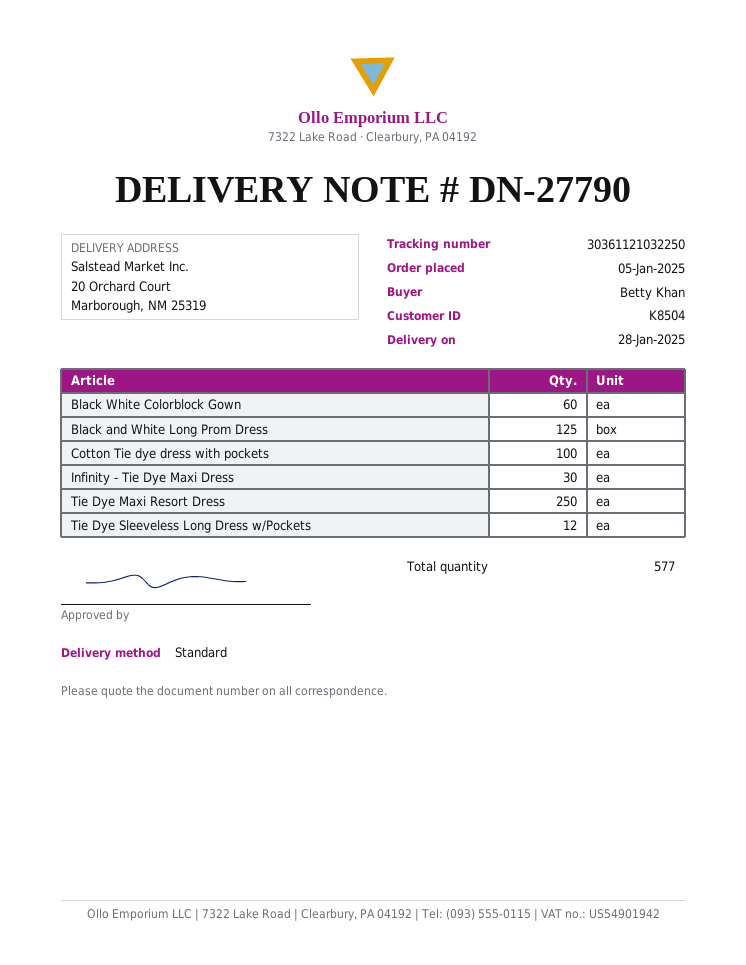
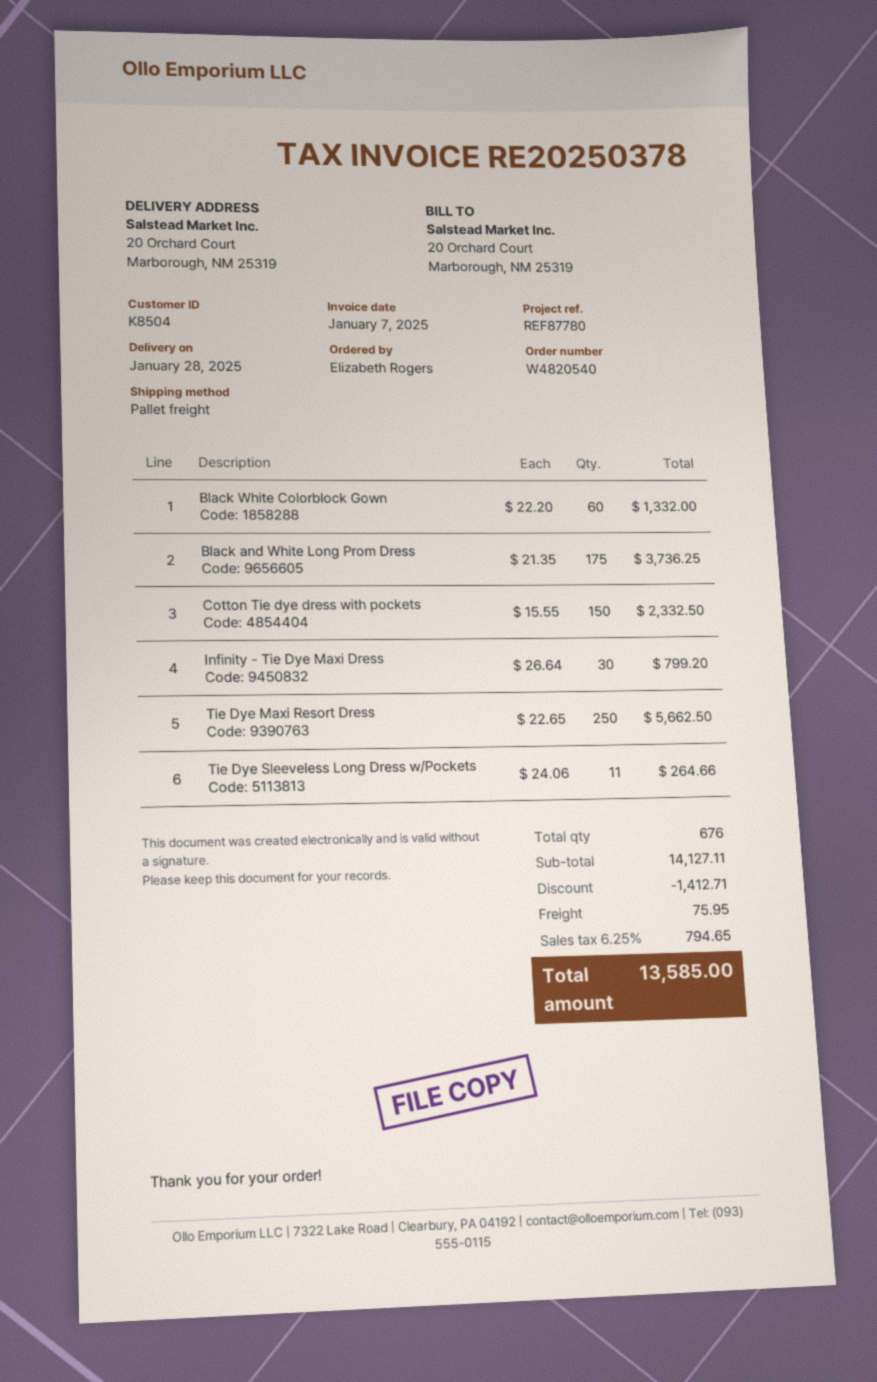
ordered by: Betty Khan -> Elizabeth Rogers
shipping method: standard -> pallet freight
Black and White Long Prom Dress: 125 -> 175
Cotton Tie dye dress with pockets: 100 -> 150
Tie Dye Sleeveless Long Dress w/Pockets: 12 -> 11
total quantity: 577 -> 676

